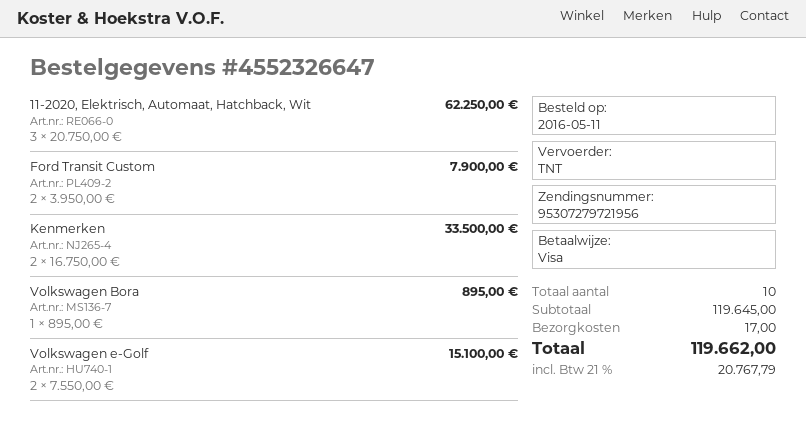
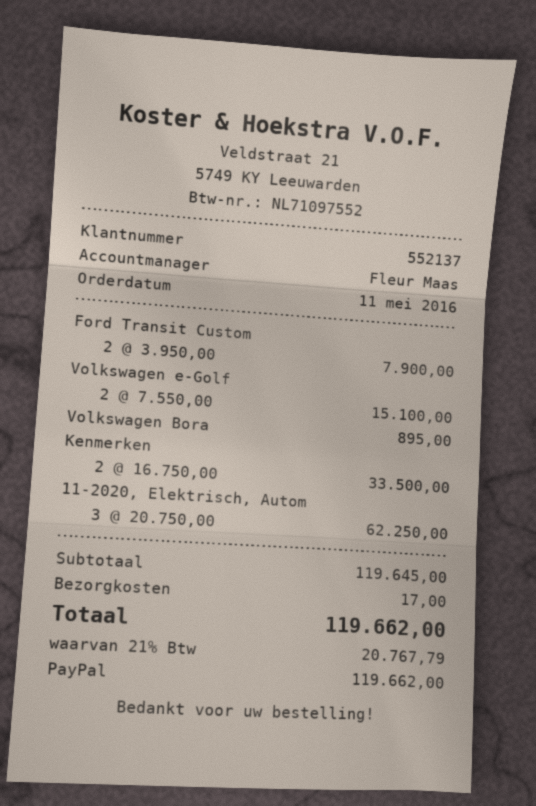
payment method: Visa -> PayPal

